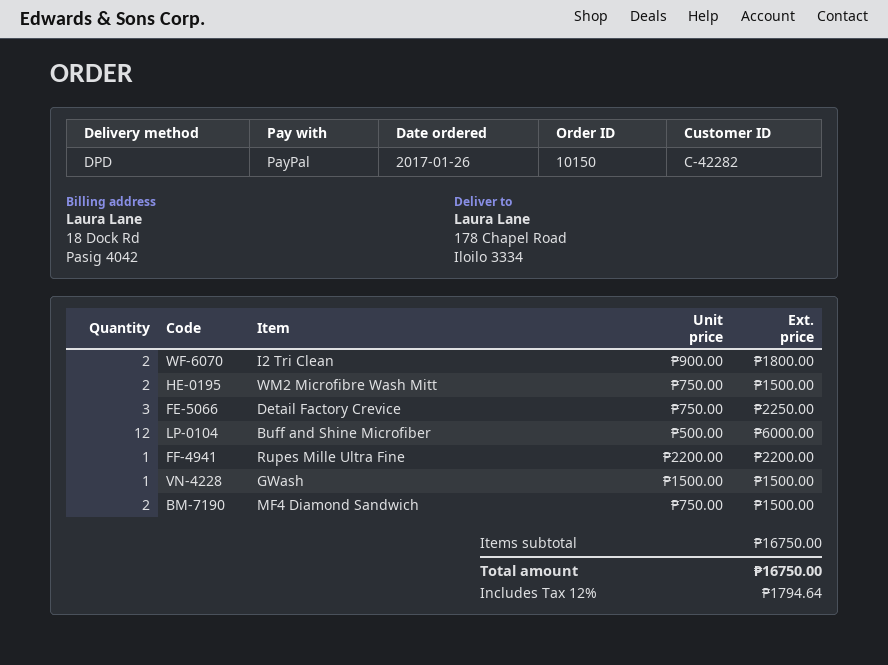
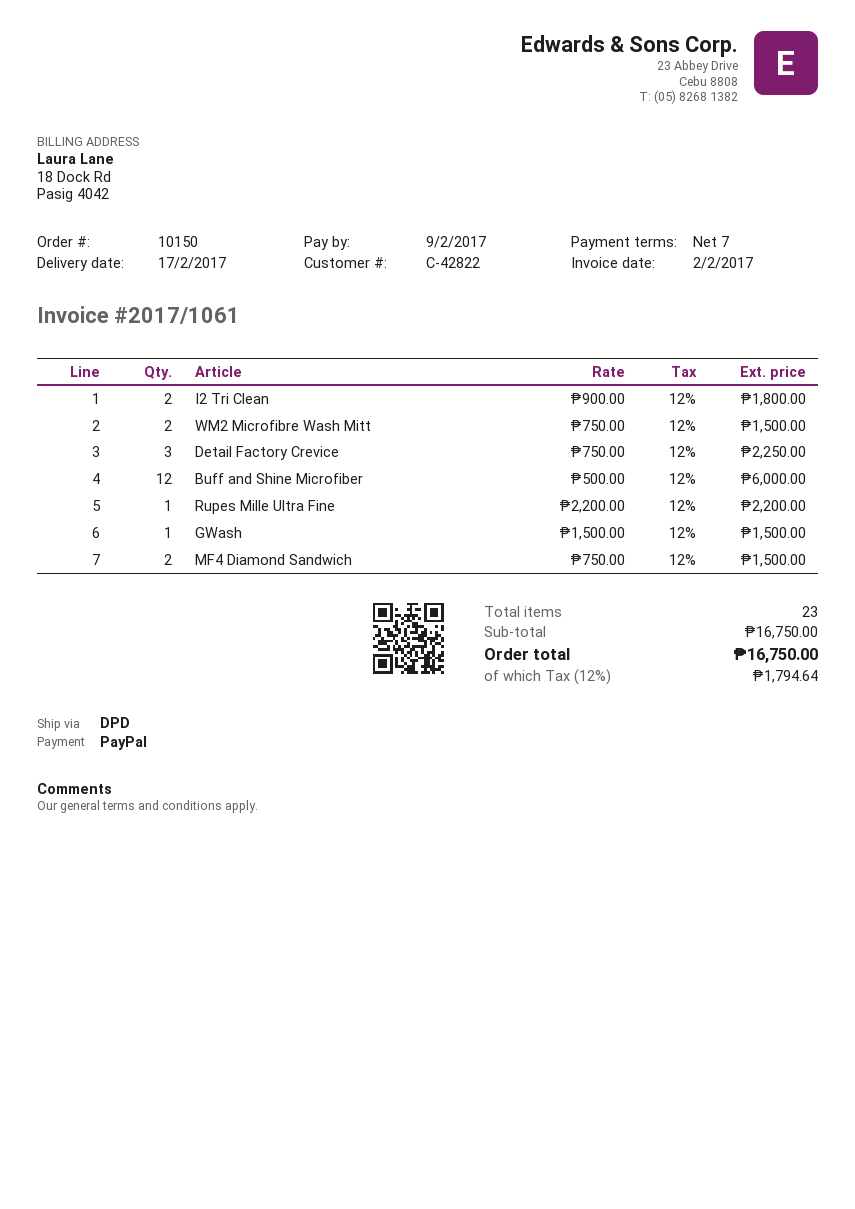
customer number: C-42282 -> C-42822

